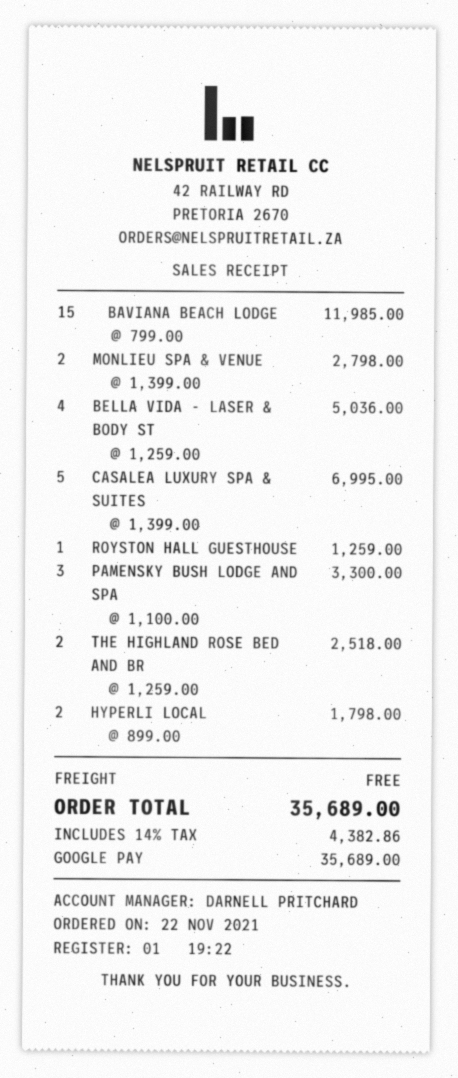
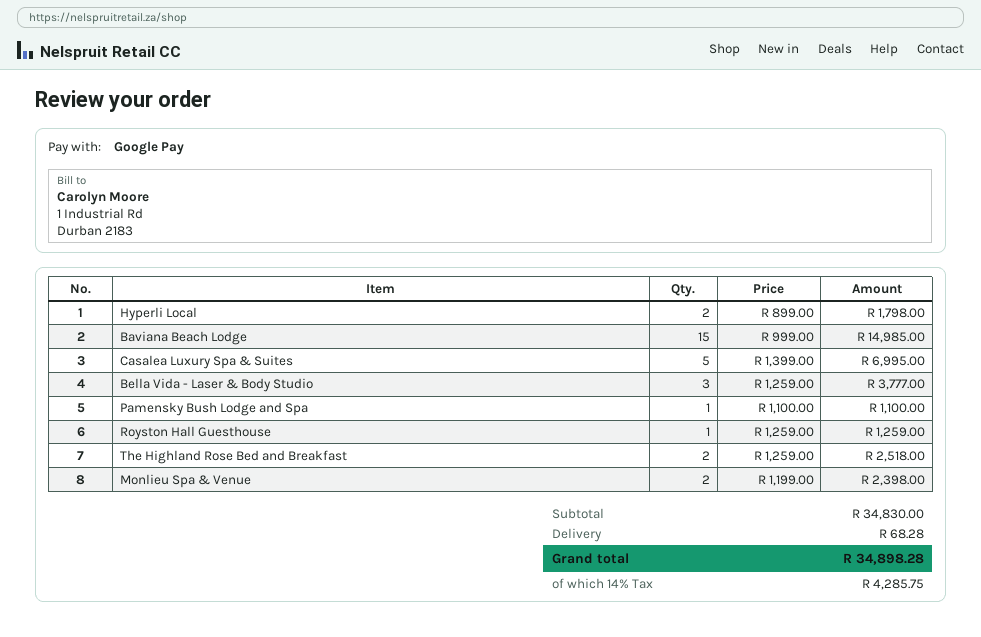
BAVIANA BEACH LODGE: 15 x 799.00 = 11985.00 -> 15 x 999.00 = 14985.00
MONLIEU SPA & VENUE: 2 x 1399.00 = 2798.00 -> 2 x 1199.00 = 2398.00
BELLA VIDA - LASER & BODY ST: 4 x 1259.00 = 5036.00 -> 3 x 1259.00 = 3777.00
PAMENSKY BUSH LODGE AND SPA: 3 x 1100.00 = 3300.00 -> 1 x 1100.00 = 1100.00
shipping: 0.00 -> 68.28
tax: 14% = 4382.86 -> 14% = 4285.75
total: 35689.00 -> 34898.28

